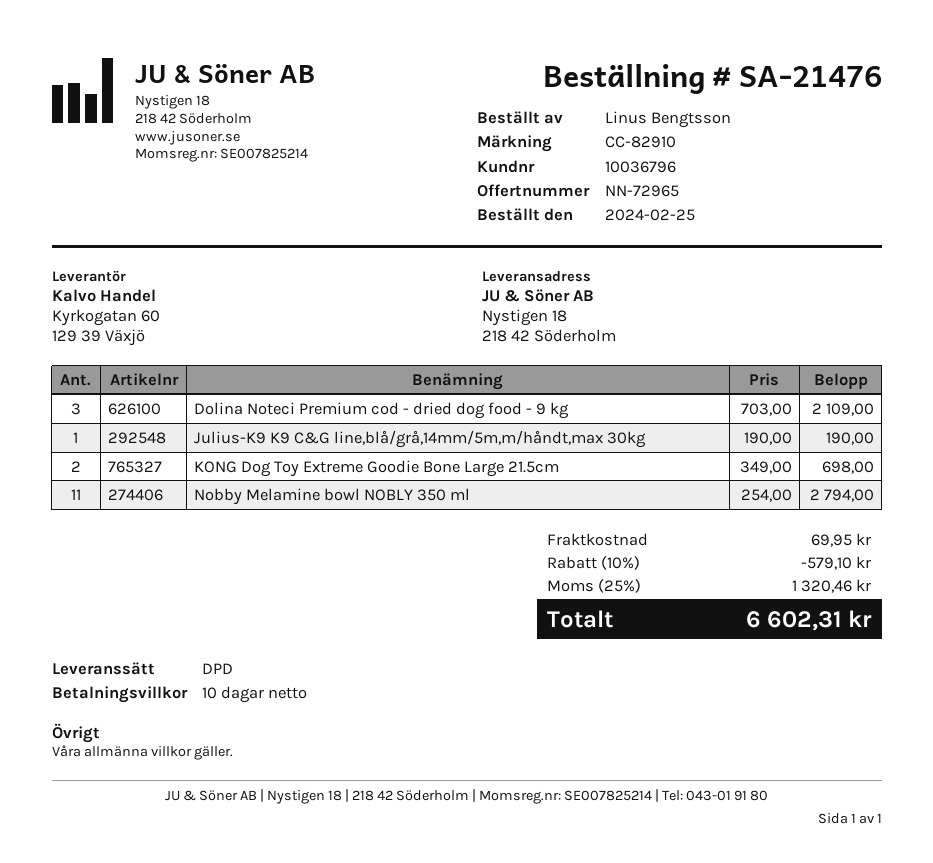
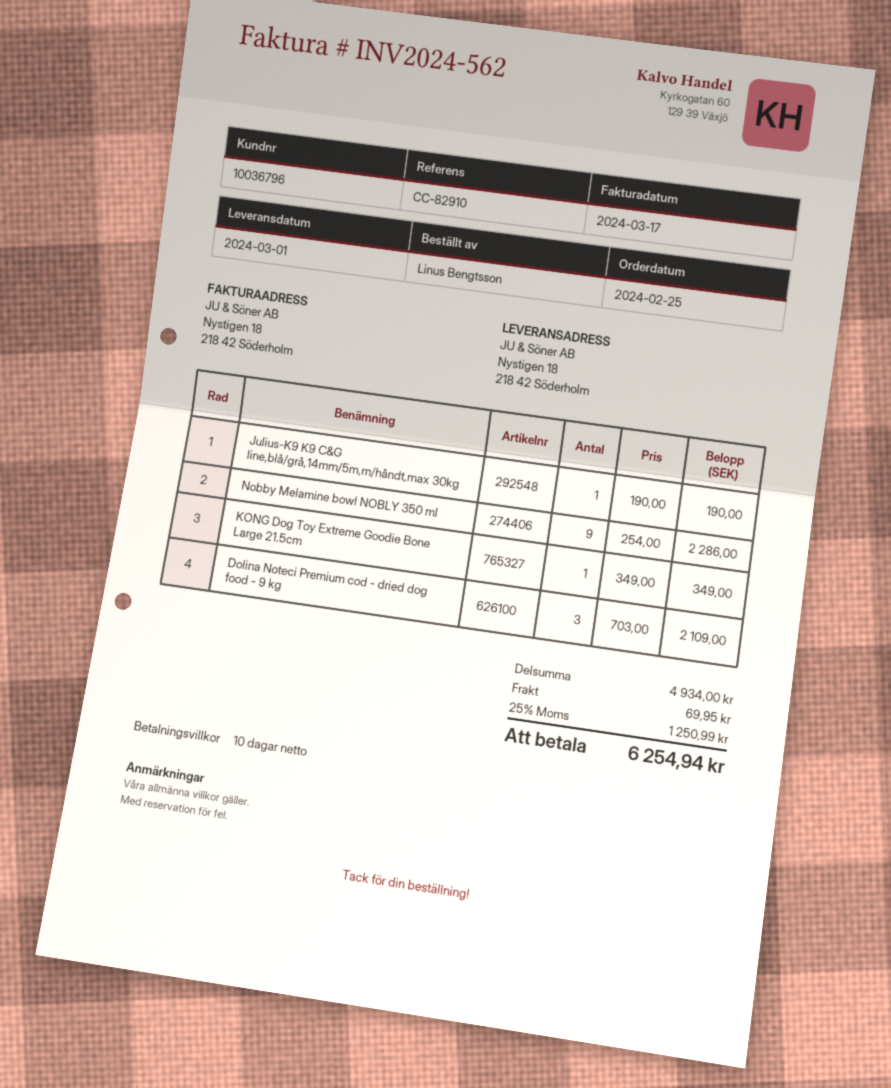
KONG Dog Toy Extreme Goodie Bone Large 21.5cm: 2 x 349.00 = 698.00 -> 1 x 349.00 = 349.00
Nobby Melamine bowl NOBLY 350 ml: 11 x 254.00 = 2794.00 -> 9 x 254.00 = 2286.00
discount: 10% = 579.10 -> none
tax: 25% = 1320.46 -> 25% = 1250.99
total: 6602.31 -> 6254.94

